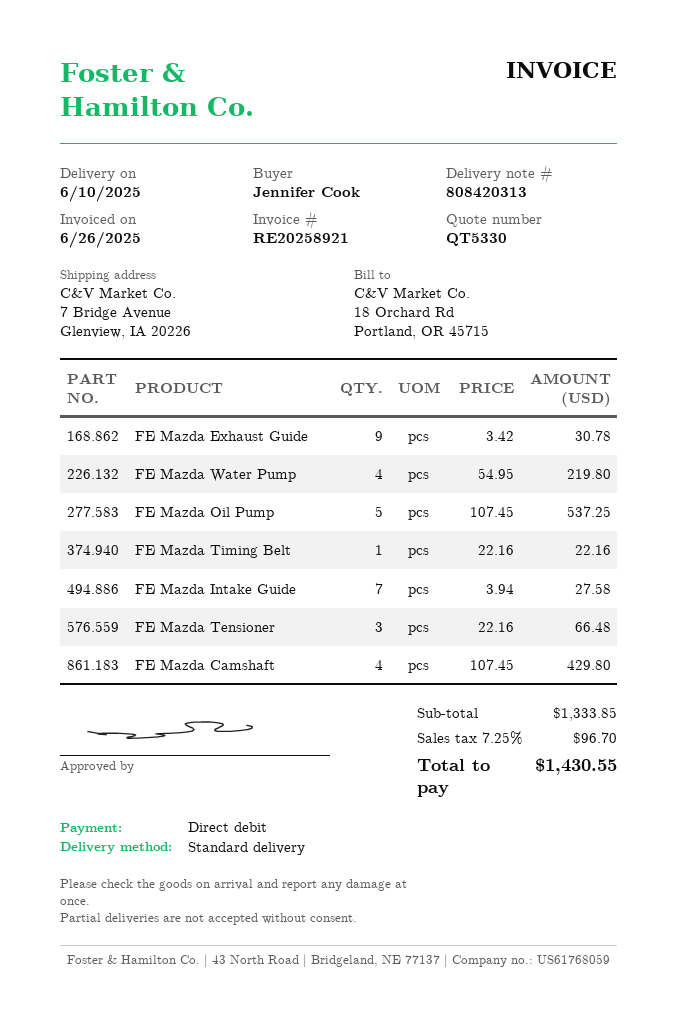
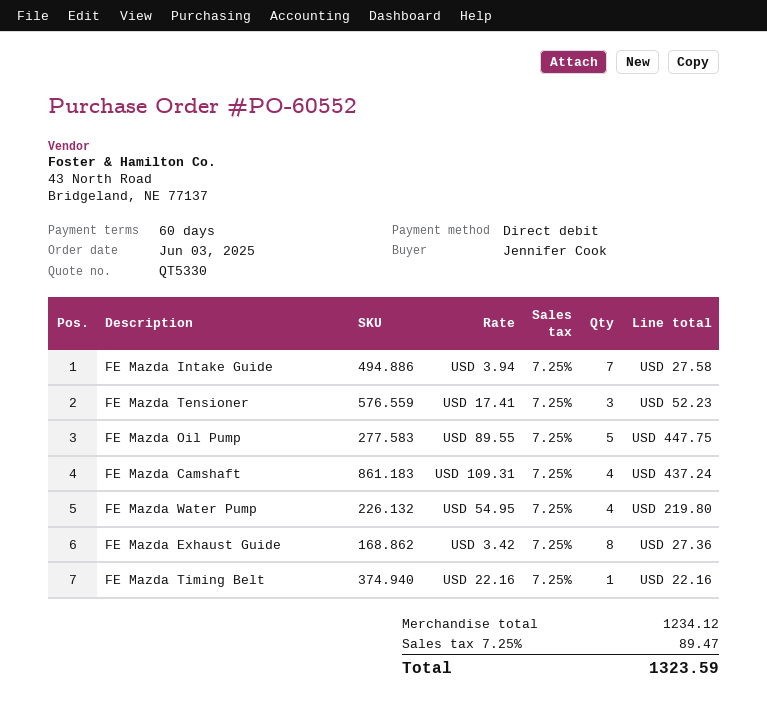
FE Mazda Exhaust Guide: 9 x 3.42 = 30.78 -> 8 x 3.42 = 27.36
FE Mazda Oil Pump: 5 x 107.45 = 537.25 -> 5 x 89.55 = 447.75
FE Mazda Tensioner: 3 x 22.16 = 66.48 -> 3 x 17.41 = 52.23
FE Mazda Camshaft: 4 x 107.45 = 429.80 -> 4 x 109.31 = 437.24
subtotal: 1333.85 -> 1234.12
tax: 7.25% = 96.70 -> 7.25% = 89.47
total: 1430.55 -> 1323.59

